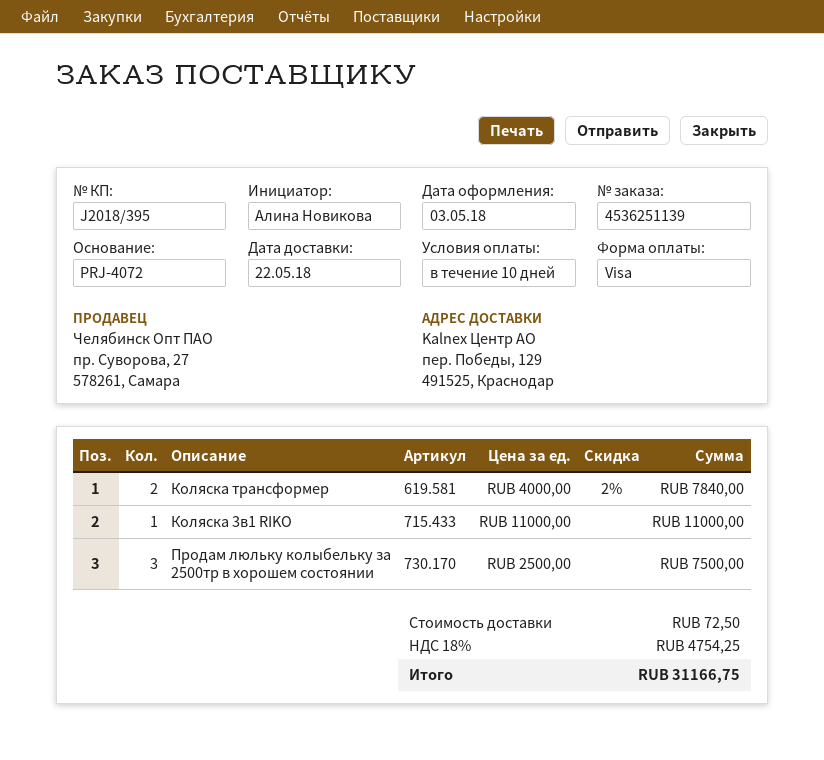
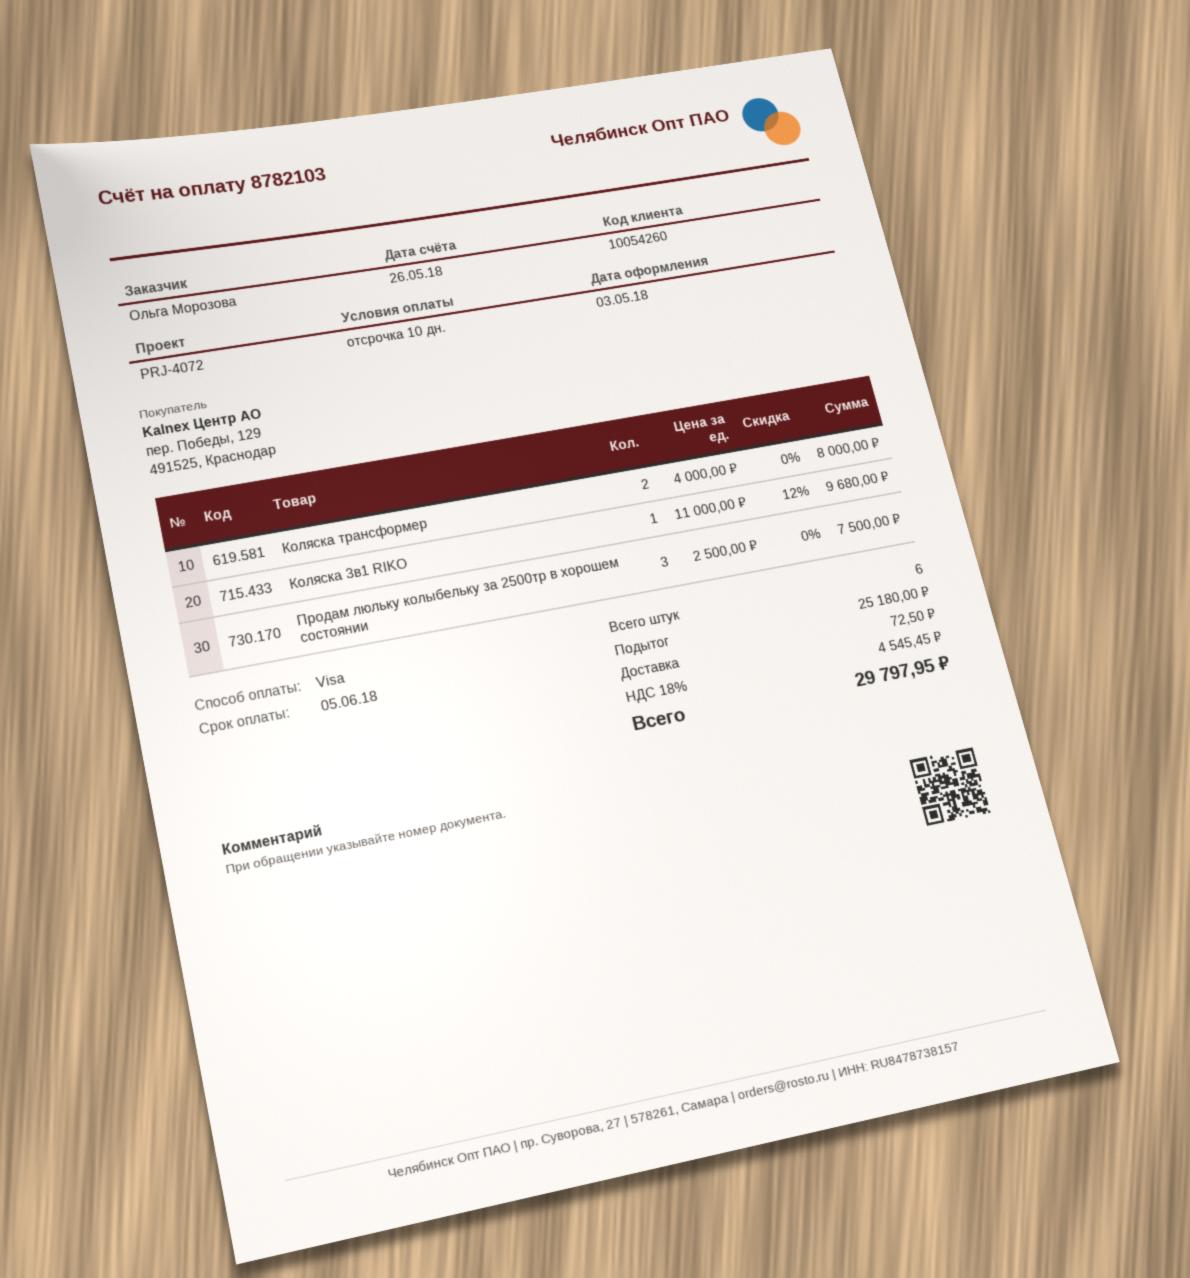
ordered by: Алина Новикова -> Ольга Морозова
Коляска трансформер: 2 x 4000.00 - 2% = 7840.00 -> 2 x 4000.00 = 8000.00
Коляска 3в1 RIKO: 1 x 11000.00 = 11000.00 -> 1 x 11000.00 - 12% = 9680.00
tax: 18% = 4754.25 -> 18% = 4545.45
total: 31166.75 -> 29797.95

